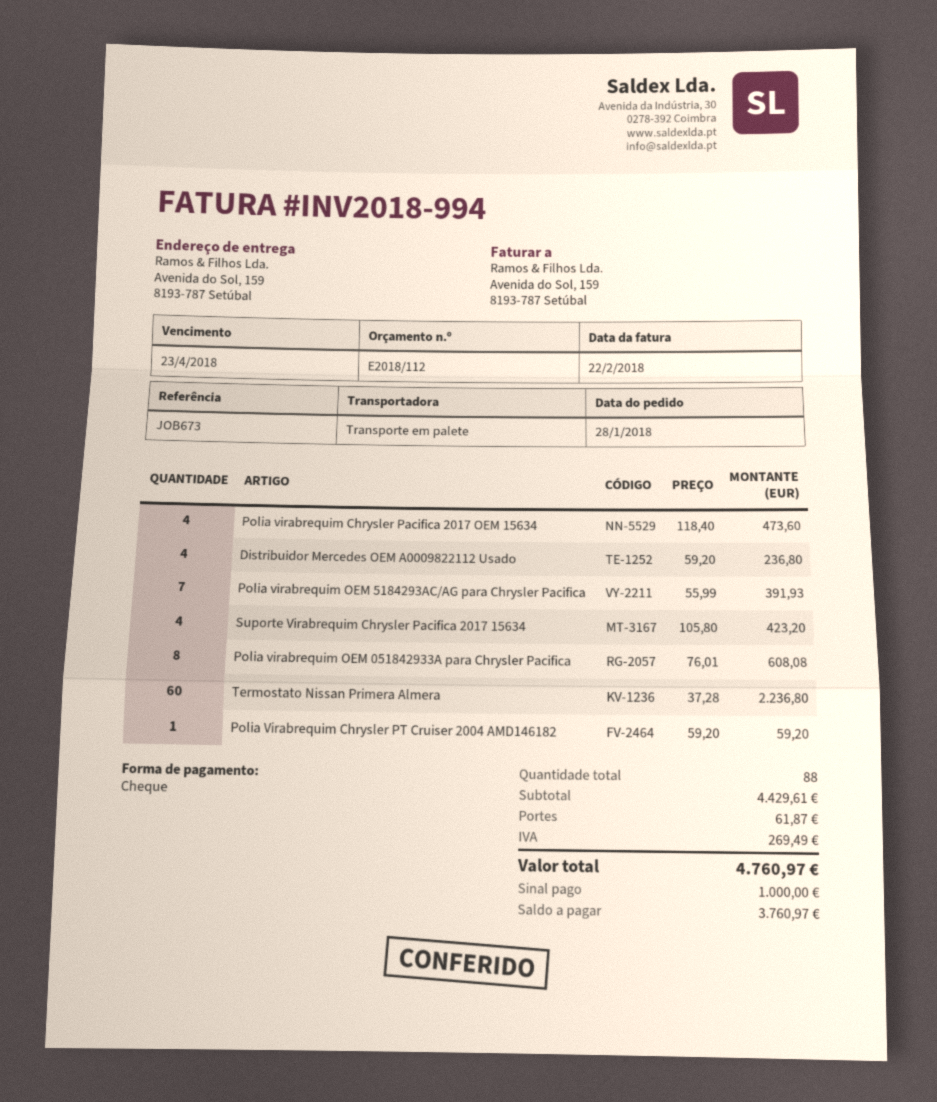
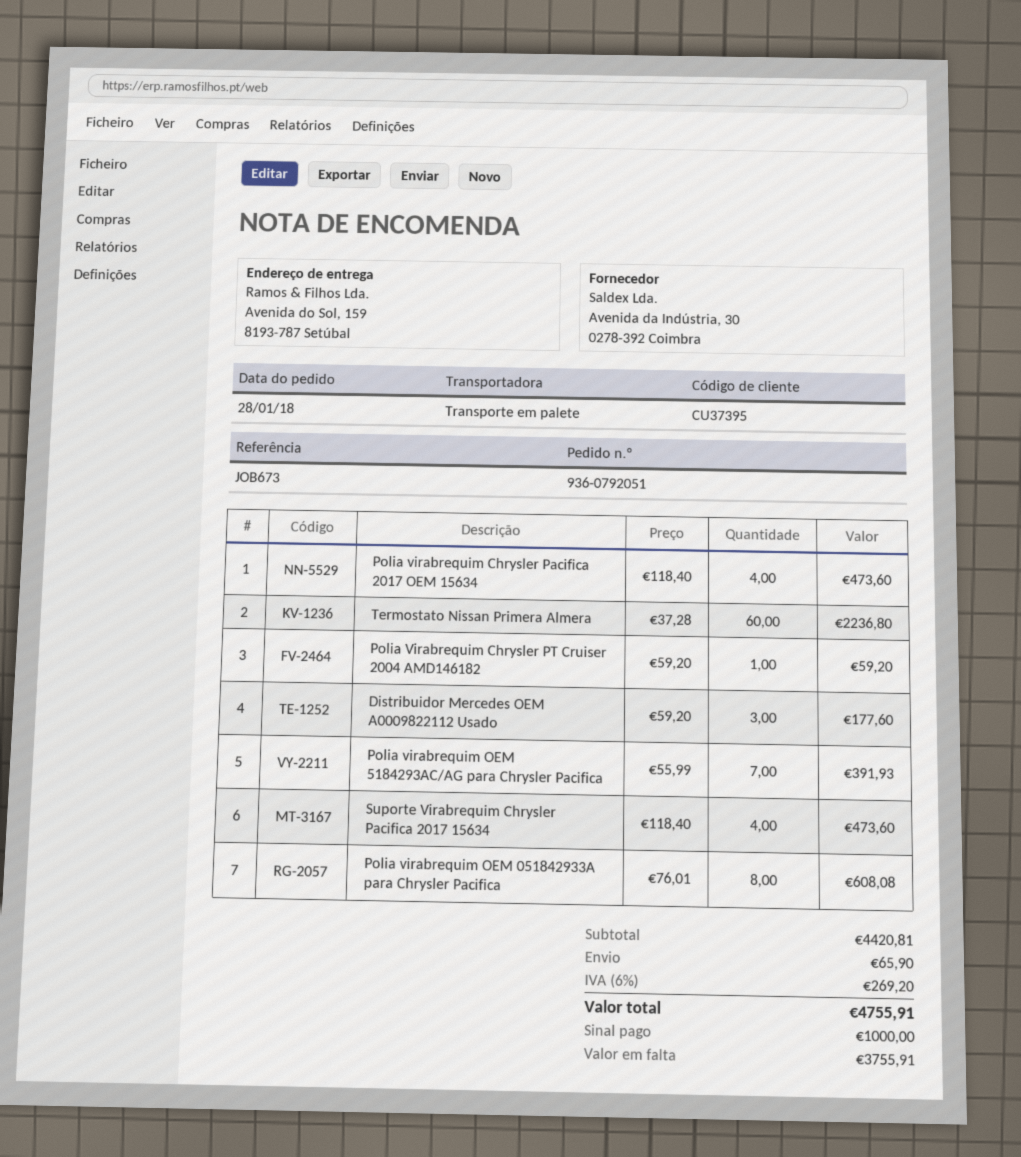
Distribuidor Mercedes OEM A0009822112 Usado: 4 x 59.20 = 236.80 -> 3 x 59.20 = 177.60
Suporte Virabrequim Chrysler Pacifica 2017 15634: 4 x 105.80 = 423.20 -> 4 x 118.40 = 473.60
subtotal: 4429.61 -> 4420.81
shipping: 61.87 -> 65.90
tax: 269.49 -> 269.20
total: 4760.97 -> 4755.91
balance: 3760.97 -> 3755.91

